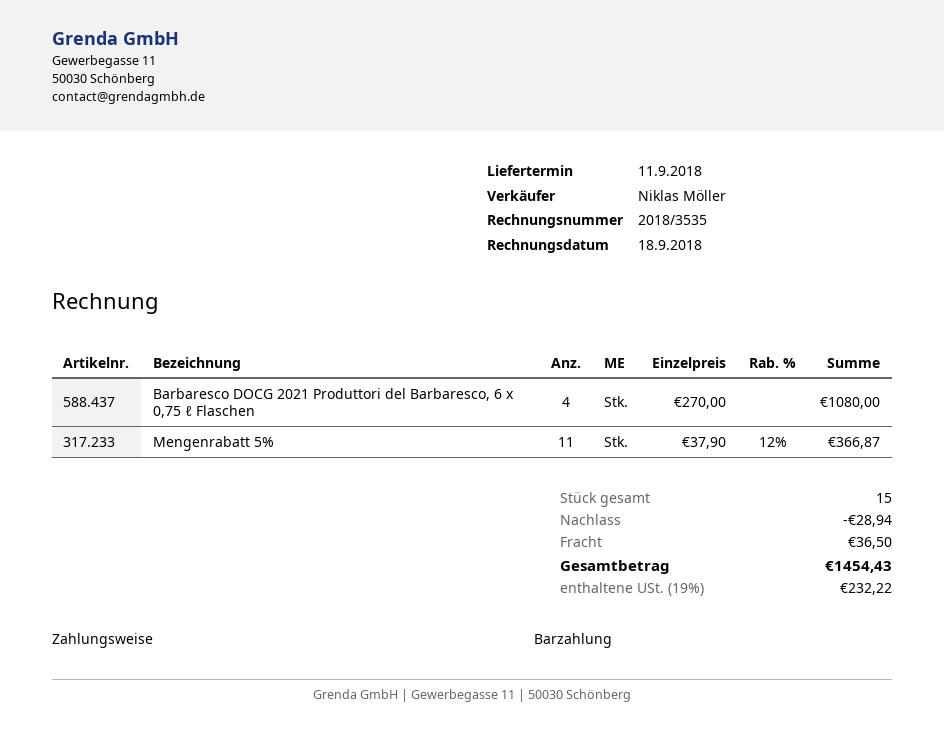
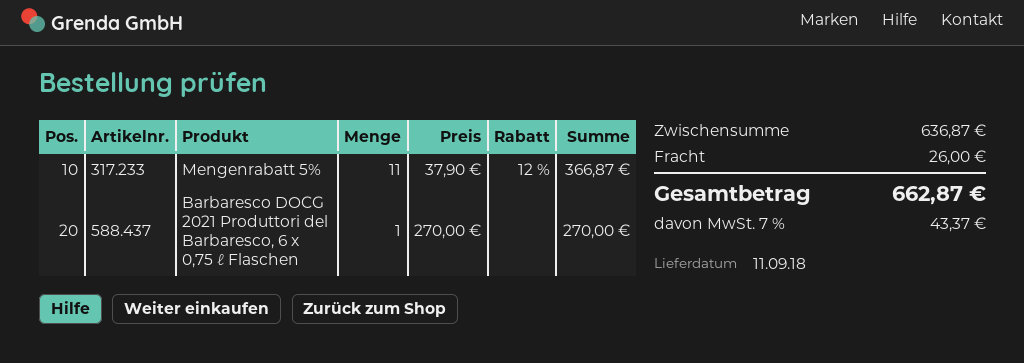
Barbaresco DOCG 2021 Produttori del Barbaresco, 6 x 0,75 ℓ Flaschen: 4 x 270.00 = 1080.00 -> 1 x 270.00 = 270.00
discount: 28.94 -> none
shipping: 36.50 -> 26.00
tax: 19% = 232.22 -> 7% = 43.37
total: 1454.43 -> 662.87

